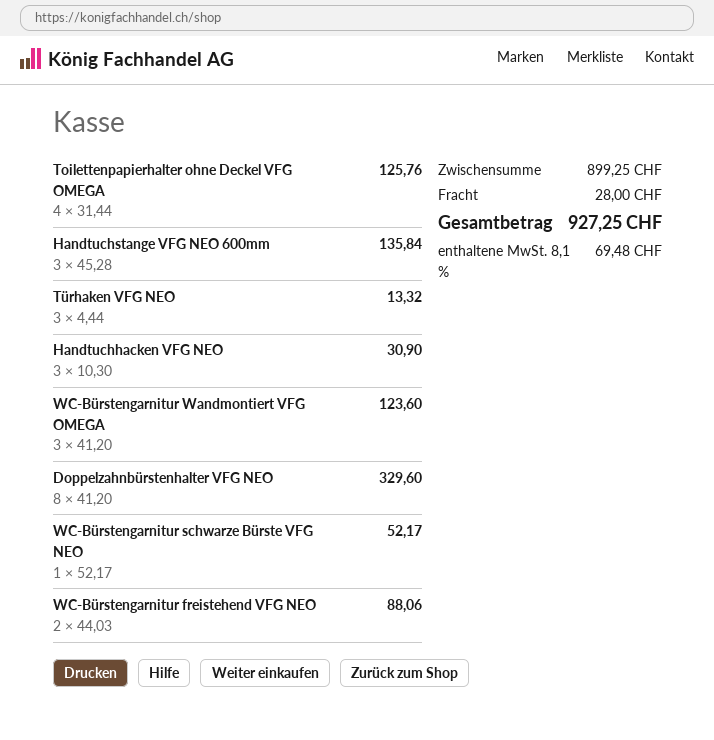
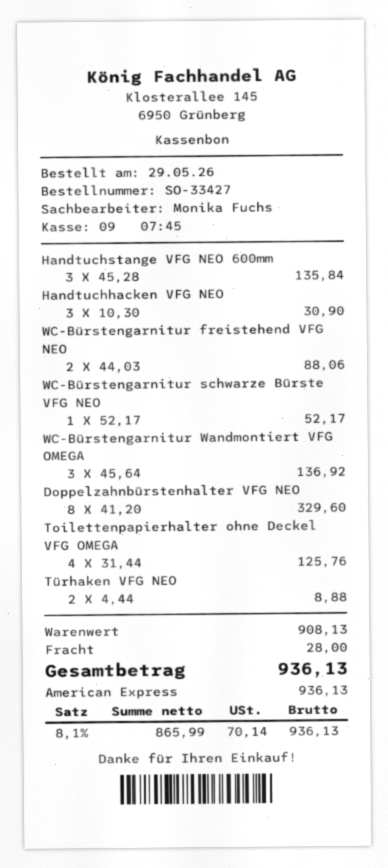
Türhaken VFG NEO: 3 x 4.44 = 13.32 -> 2 x 4.44 = 8.88
WC-Bürstengarnitur Wandmontiert VFG OMEGA: 3 x 41.20 = 123.60 -> 3 x 45.64 = 136.92
subtotal: 899.25 -> 908.13
tax: 8.1% = 69.48 -> 8.1% = 70.14
total: 927.25 -> 936.13

